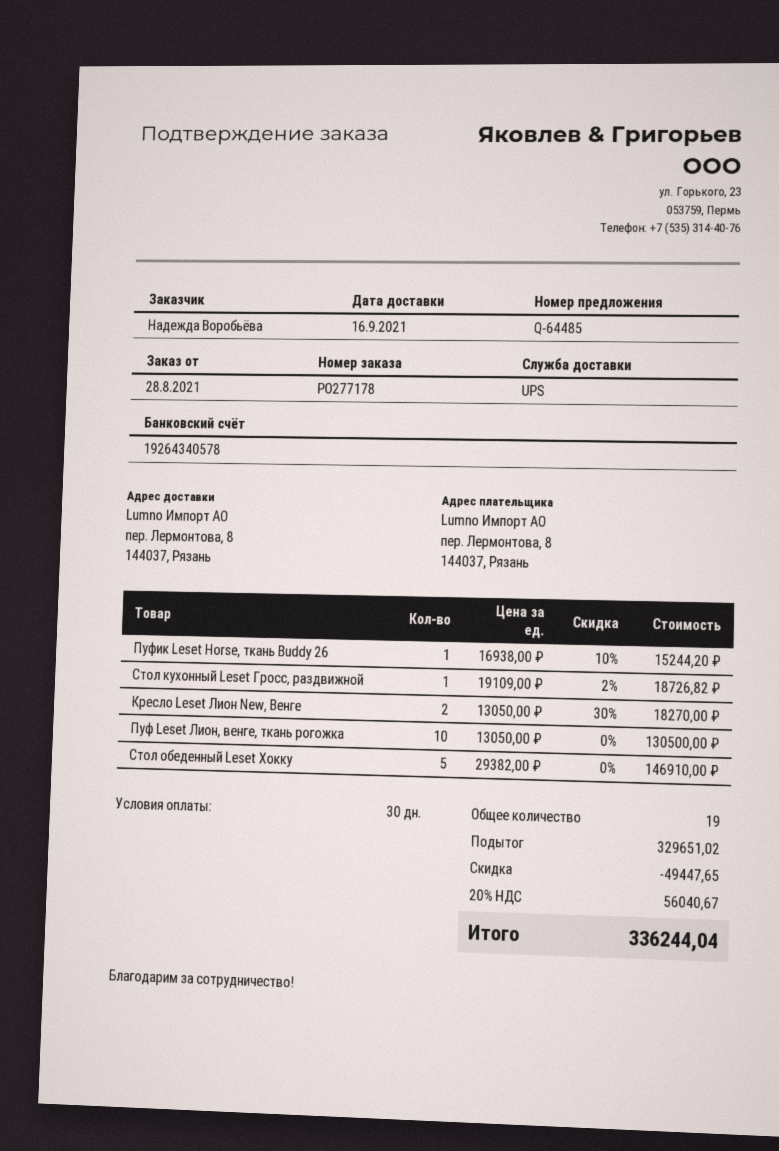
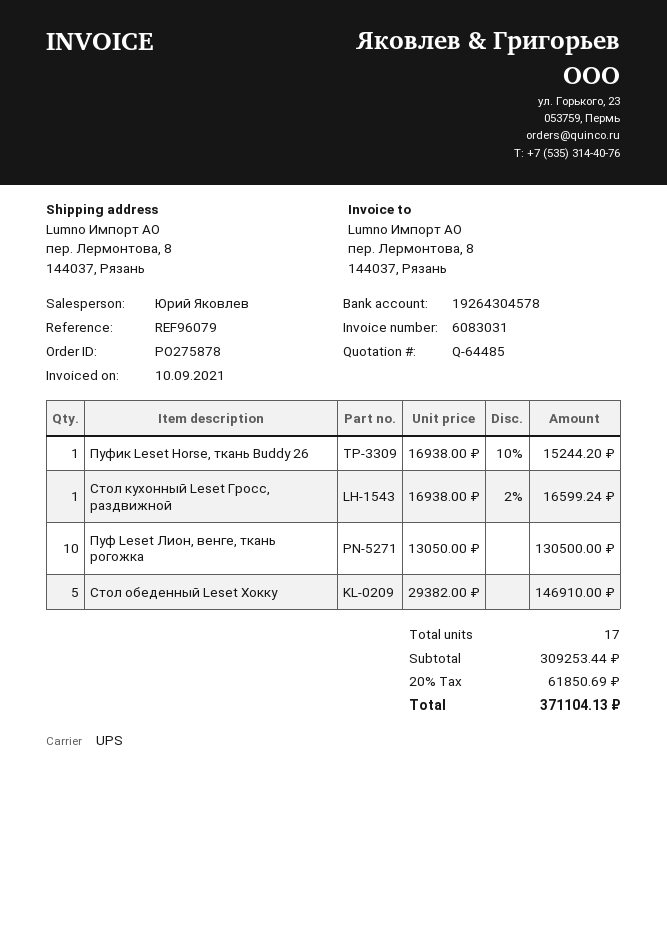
order number: PO277178 -> PO275878
bank account: 19264340578 -> 19264304578
Стол кухонный Leset Гросс, раздвижной: 1 x 19109.00 - 2% = 18726.82 -> 1 x 16938.00 - 2% = 16599.24
Кресло Leset Лион New, Венге: 2 x 13050.00 - 30% = 18270.00 -> none
total quantity: 19 -> 17
subtotal: 329651.02 -> 309253.44
discount: 49447.65 -> none
tax: 20% = 56040.67 -> 20% = 61850.69
total: 336244.04 -> 371104.13

